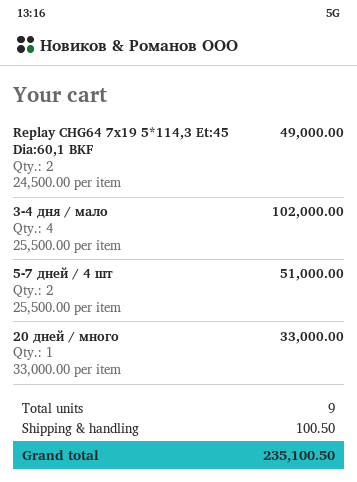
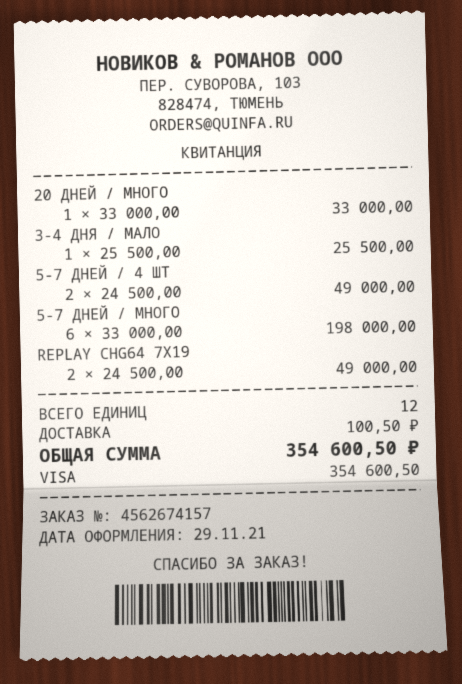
3-4 дня / мало: 4 x 25500.00 = 102000.00 -> 1 x 25500.00 = 25500.00
5-7 дней / 4 шт: 2 x 25500.00 = 51000.00 -> 2 x 24500.00 = 49000.00
5-7 ДНЕЙ / МНОГО: none -> 6 x 33000.00 = 198000.00
total quantity: 9 -> 12
total: 235100.50 -> 354600.50

